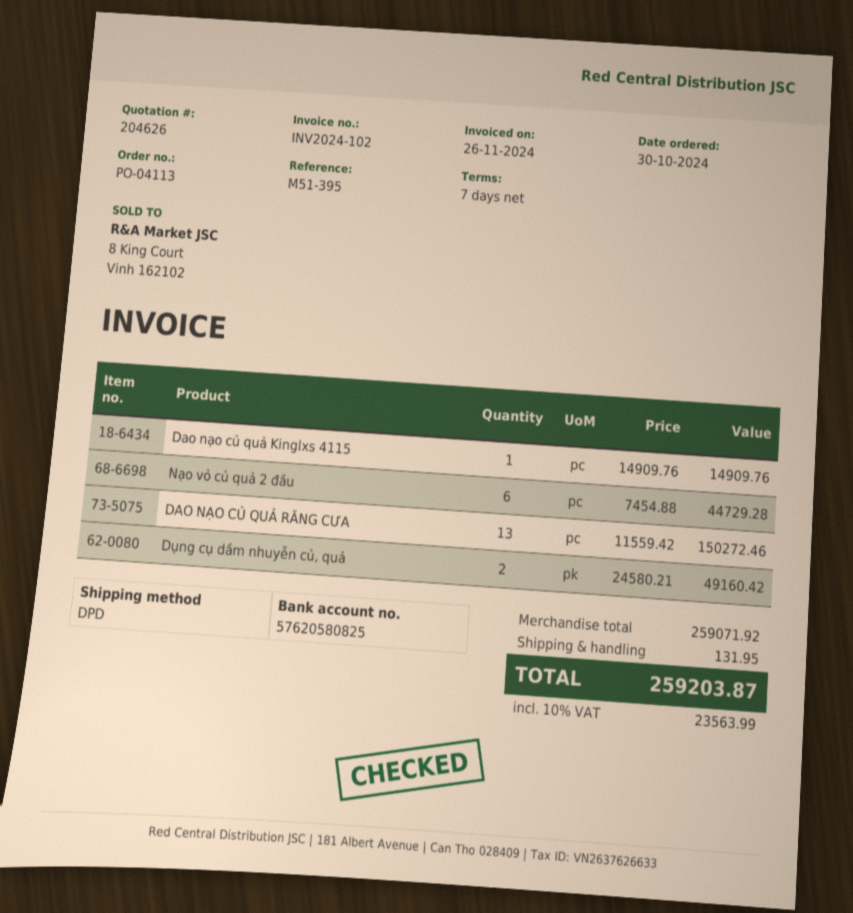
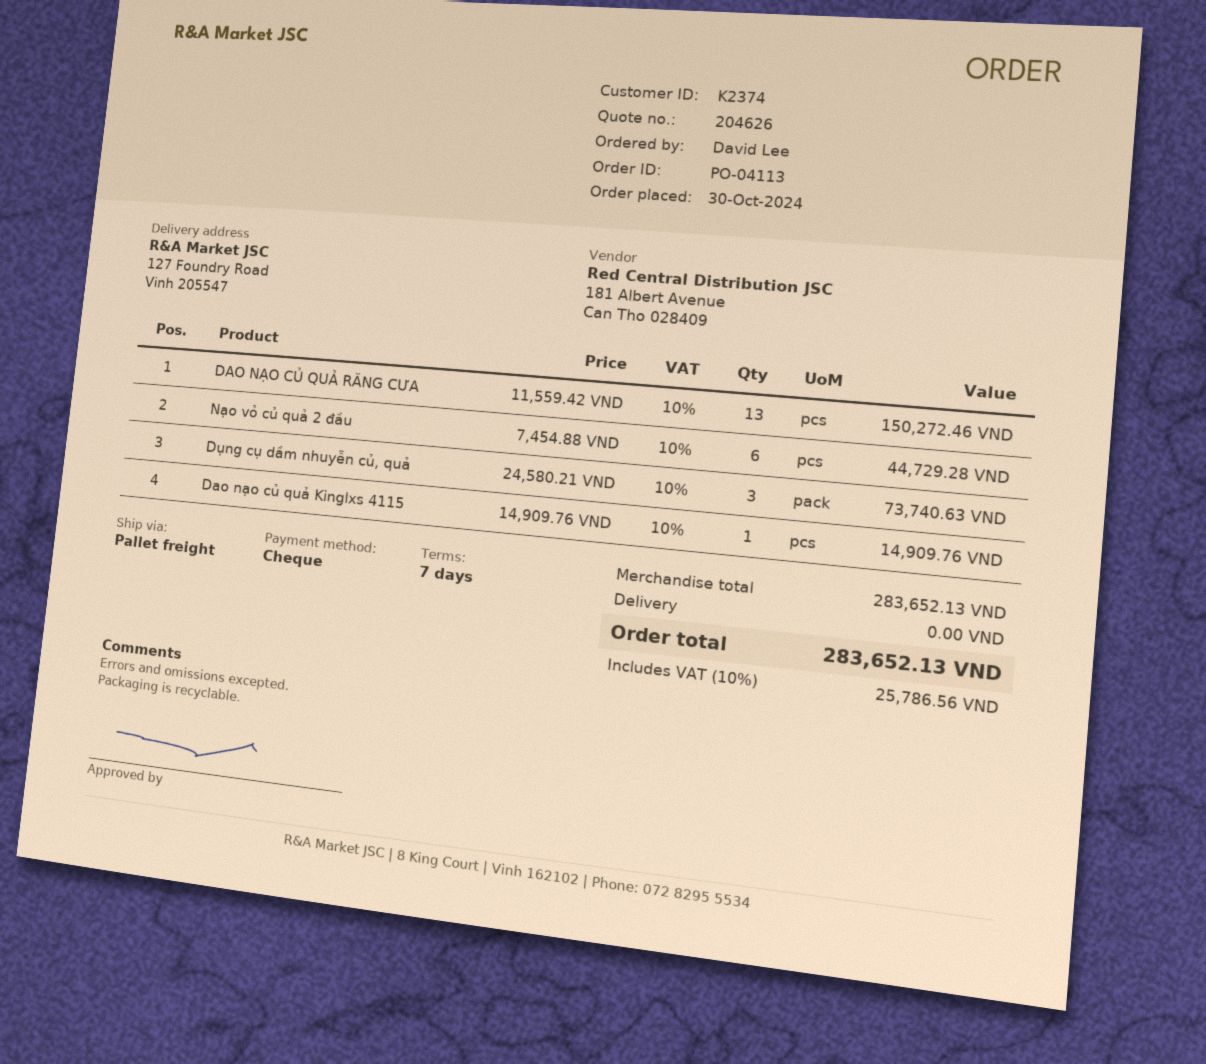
shipping method: DPD -> pallet freight
Dụng cụ dầm nhuyễn củ, quả: 2 x 24580.21 = 49160.42 -> 3 x 24580.21 = 73740.63
subtotal: 259071.92 -> 283652.13
shipping: 131.95 -> 0.00
tax: 10% = 23563.99 -> 10% = 25786.56
total: 259203.87 -> 283652.13

